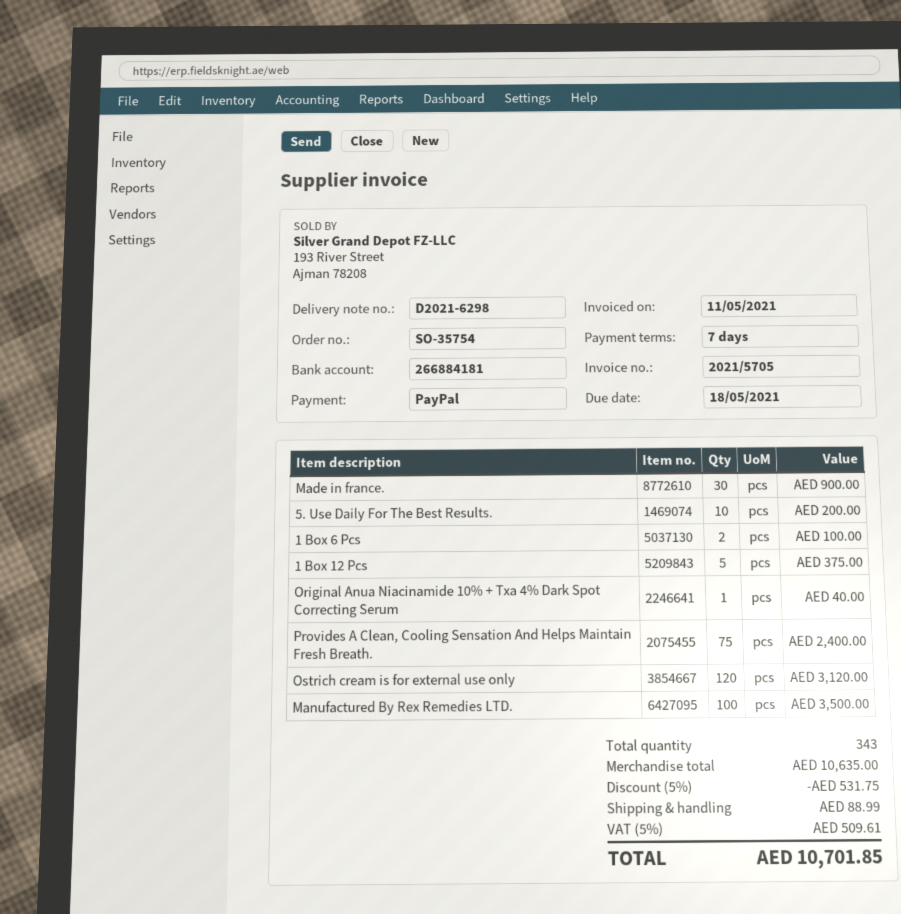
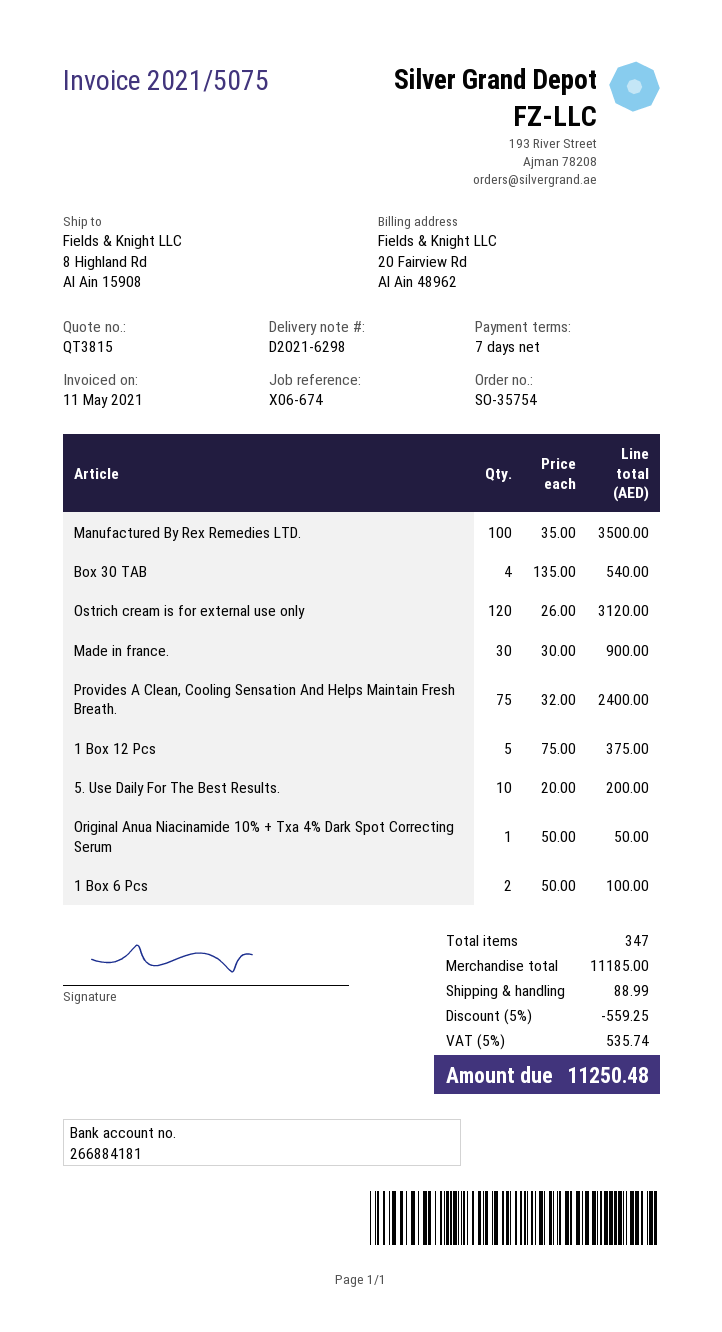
invoice number: 2021/5705 -> 2021/5075
Original Anua Niacinamide 10% + Txa 4% Dark Spot Correcting Serum: 1 for 40.00 -> 1 for 50.00
Box 30 TAB: none -> 4 for 540.00
total quantity: 343 -> 347
subtotal: 10635.00 -> 11185.00
discount: 5% = 531.75 -> 5% = 559.25
tax: 5% = 509.61 -> 5% = 535.74
total: 10701.85 -> 11250.48

